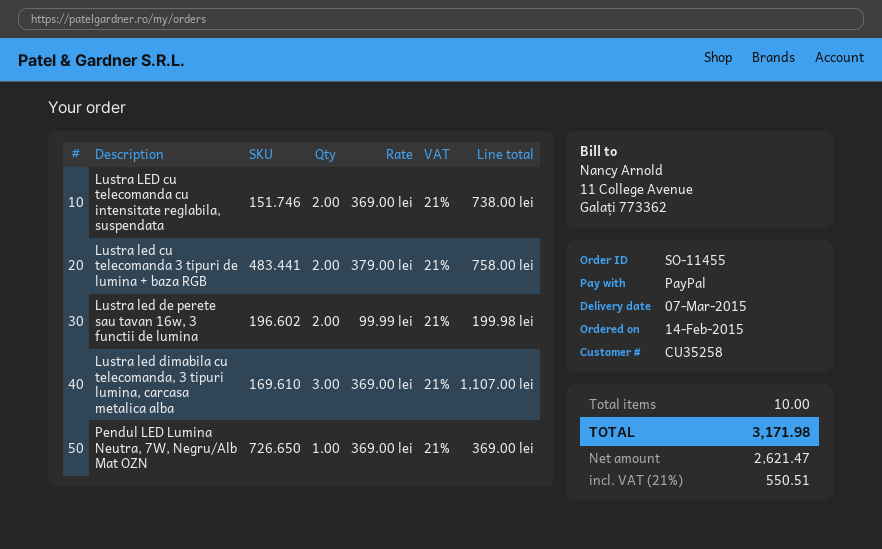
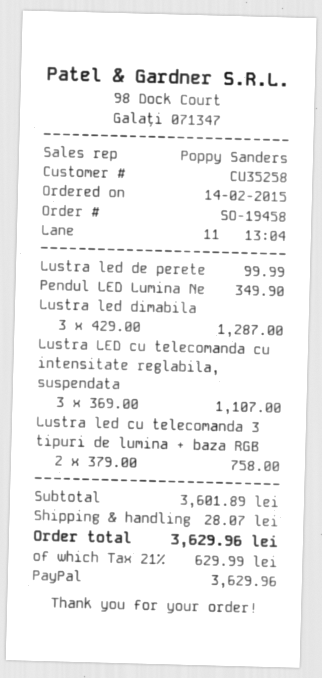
order number: SO-11455 -> SO-19458
Lustra LED cu telecomanda cu intensitate reglabila, suspendata: 2 x 369.00 = 738.00 -> 3 x 369.00 = 1107.00
Lustra led de perete sau tavan 16w, 3 functii de lumina: 2 x 99.99 = 199.98 -> 1 x 99.99 = 99.99
Lustra led dimabila cu telecomanda, 3 tipuri lumina, carcasa metalica alba: 3 x 369.00 = 1107.00 -> 3 x 429.00 = 1287.00
Pendul LED Lumina Neutra, 7W, Negru/Alb Mat OZN: 1 x 369.00 = 369.00 -> 1 x 349.90 = 349.90
shipping: none -> 28.07
tax: 21% = 550.51 -> 21% = 629.99
total: 3171.98 -> 3629.96

